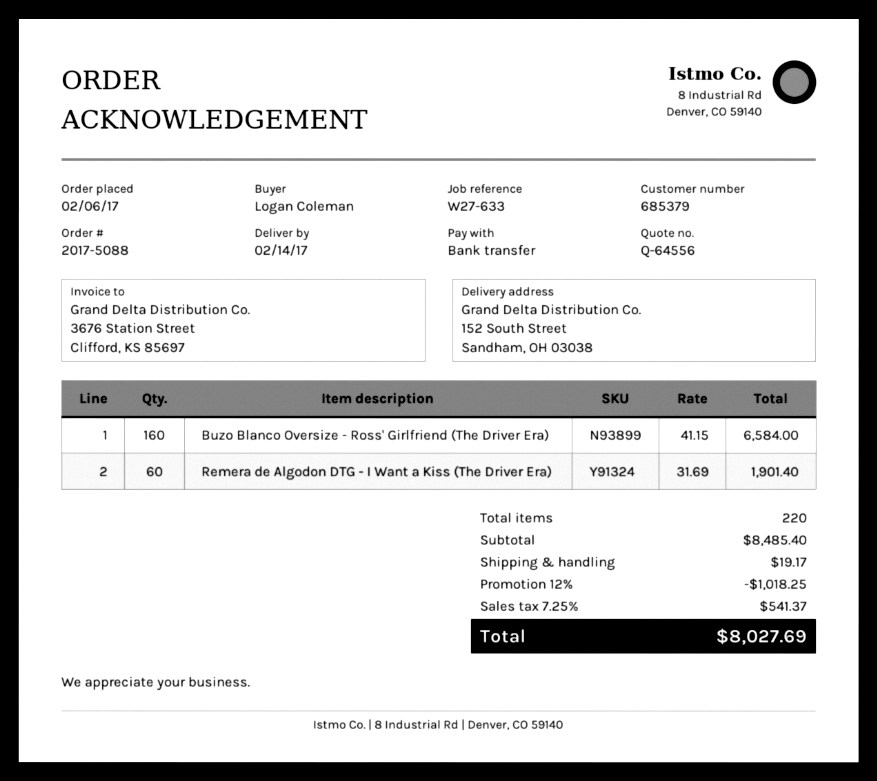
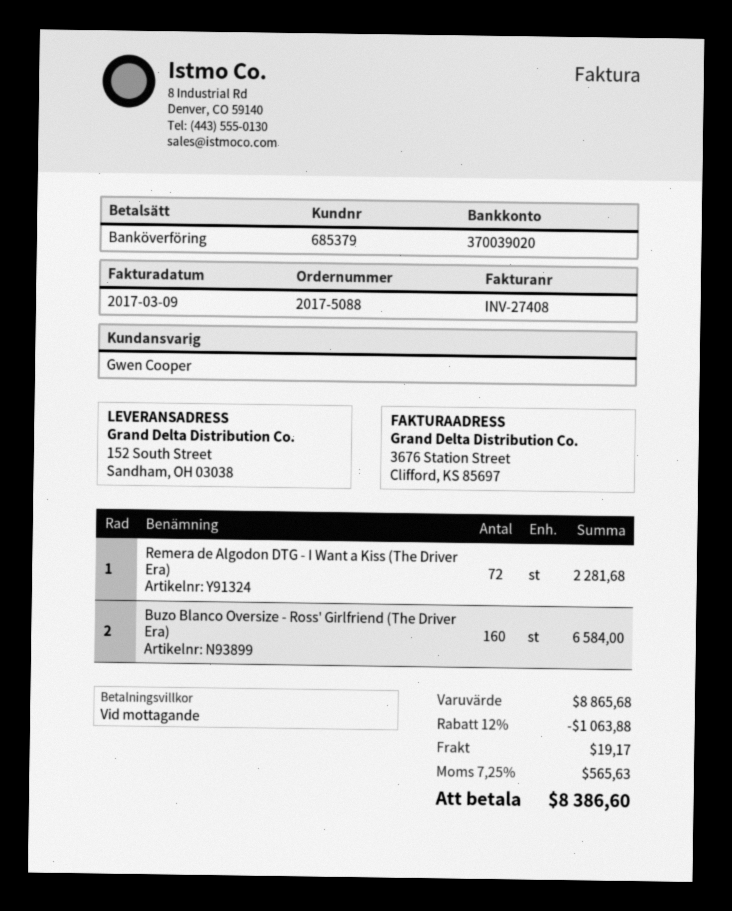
Remera de Algodon DTG - I Want a Kiss (The Driver Era): 60 for 1901.40 -> 72 for 2281.68
subtotal: 8485.40 -> 8865.68
discount: 12% = 1018.25 -> 12% = 1063.88
tax: 7.25% = 541.37 -> 7.25% = 565.63
total: 8027.69 -> 8386.60

